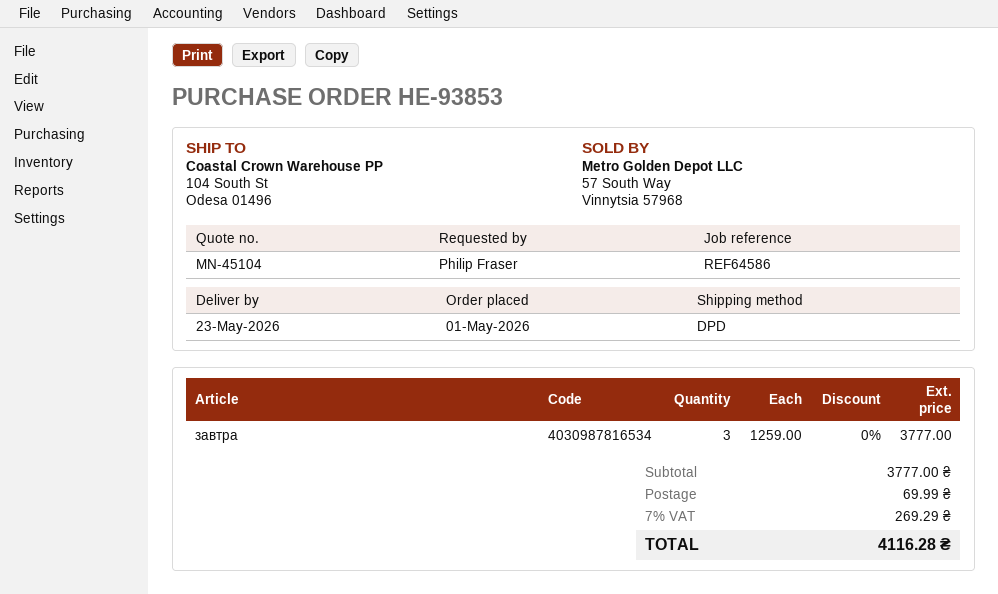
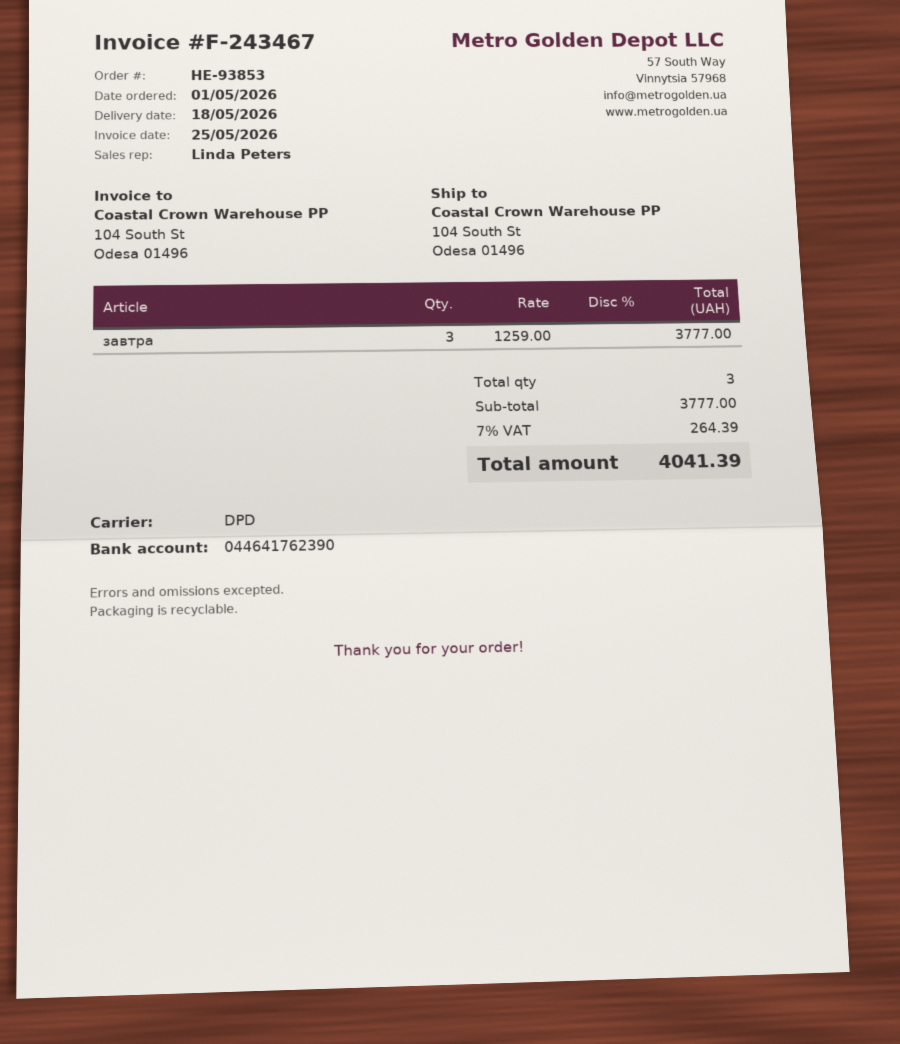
delivery date: 2026-05-23 -> 2026-05-18
shipping: 69.99 -> none
tax: 7% = 269.29 -> 7% = 264.39
total: 4116.28 -> 4041.39

